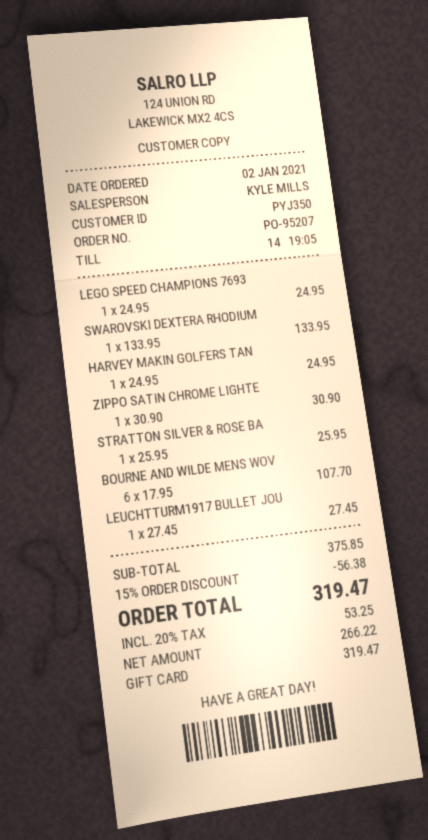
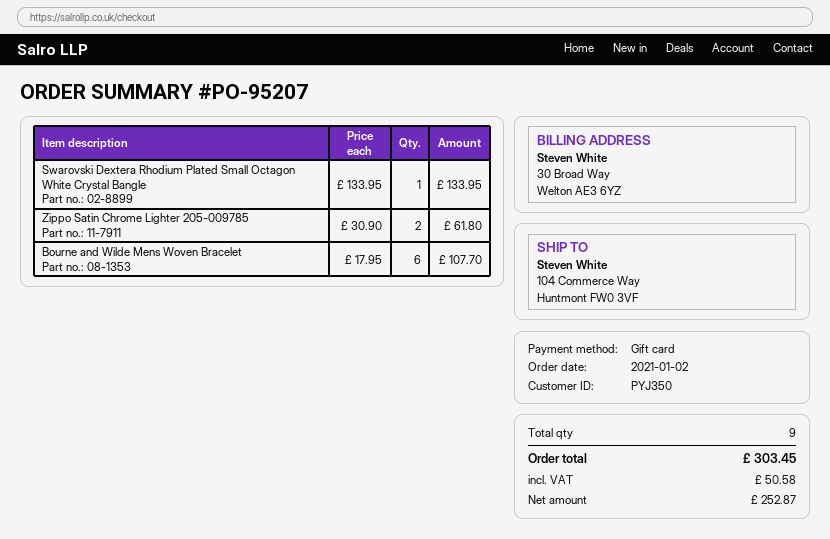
LEGO SPEED CHAMPIONS 7693: 1 x 24.95 = 24.95 -> none
HARVEY MAKIN GOLFERS TAN: 1 x 24.95 = 24.95 -> none
ZIPPO SATIN CHROME LIGHTE: 1 x 30.90 = 30.90 -> 2 x 30.90 = 61.80
STRATTON SILVER & ROSE BA: 1 x 25.95 = 25.95 -> none
LEUCHTTURM1917 BULLET JOU: 1 x 27.45 = 27.45 -> none
discount: 15% = 56.38 -> none
net: 266.22 -> 252.87
tax: 53.25 -> 50.58
total: 319.47 -> 303.45

